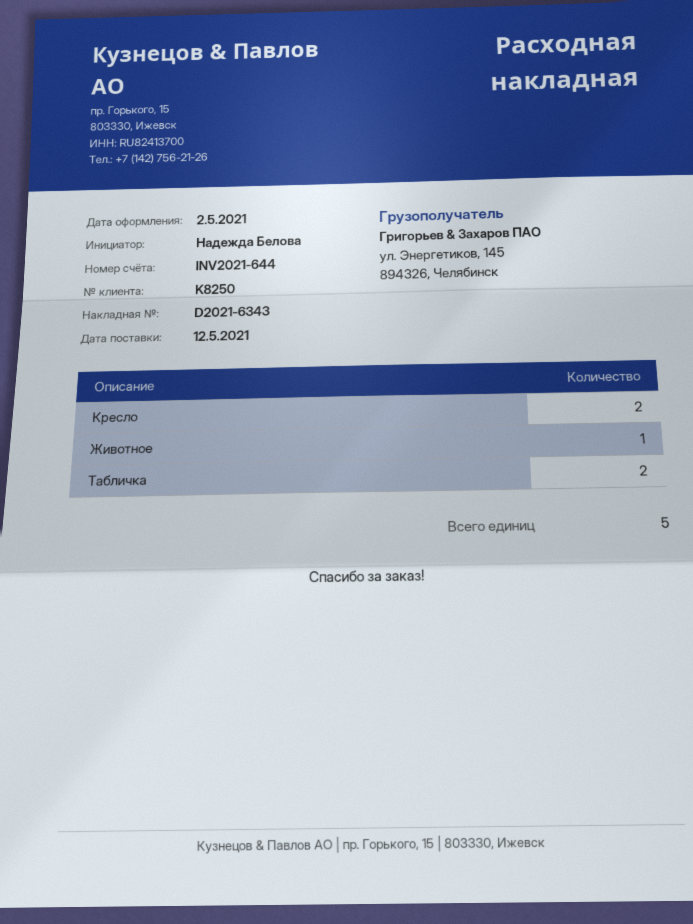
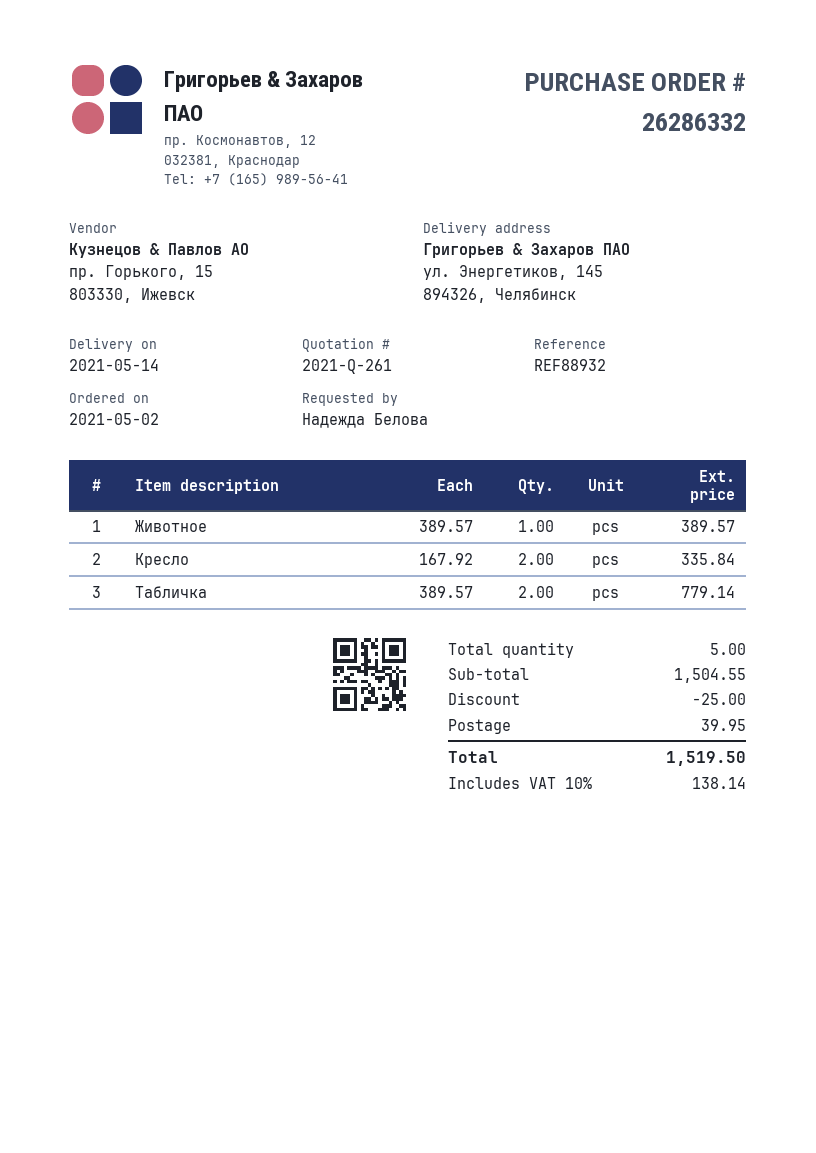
delivery date: 2021-05-12 -> 2021-05-14

